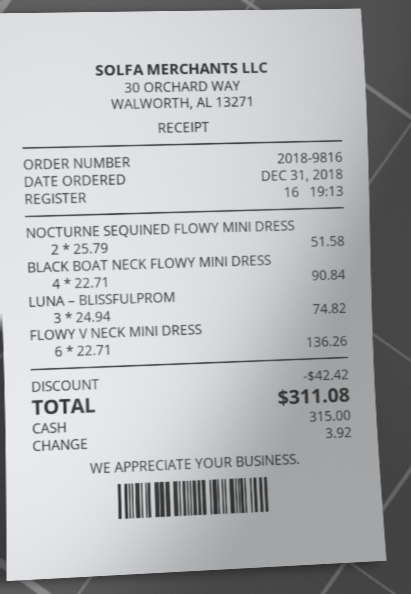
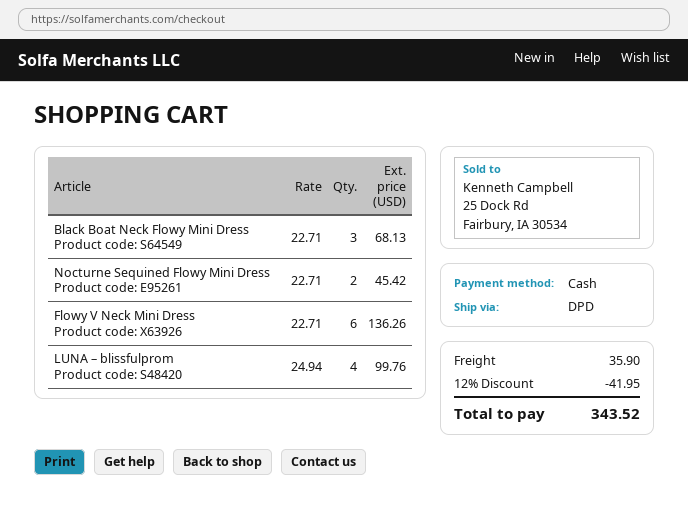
NOCTURNE SEQUINED FLOWY MINI DRESS: 2 x 25.79 = 51.58 -> 2 x 22.71 = 45.42
BLACK BOAT NECK FLOWY MINI DRESS: 4 x 22.71 = 90.84 -> 3 x 22.71 = 68.13
LUNA – BLISSFULPROM: 3 x 24.94 = 74.82 -> 4 x 24.94 = 99.76
discount: 42.42 -> 41.95
shipping: none -> 35.90
total: 311.08 -> 343.52

